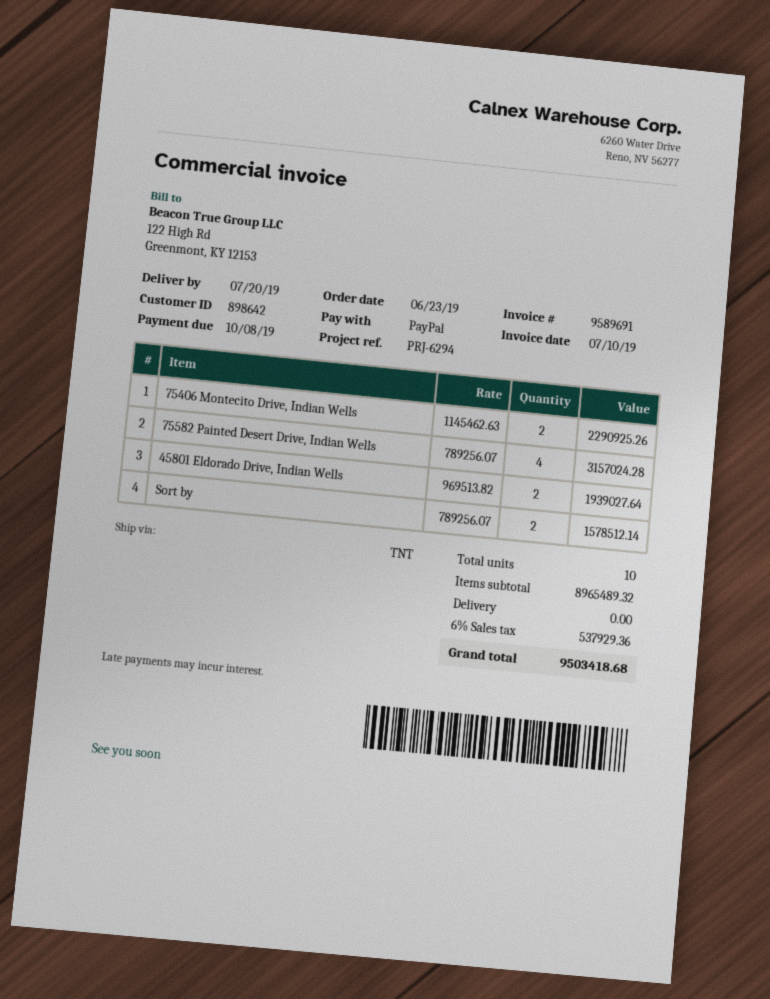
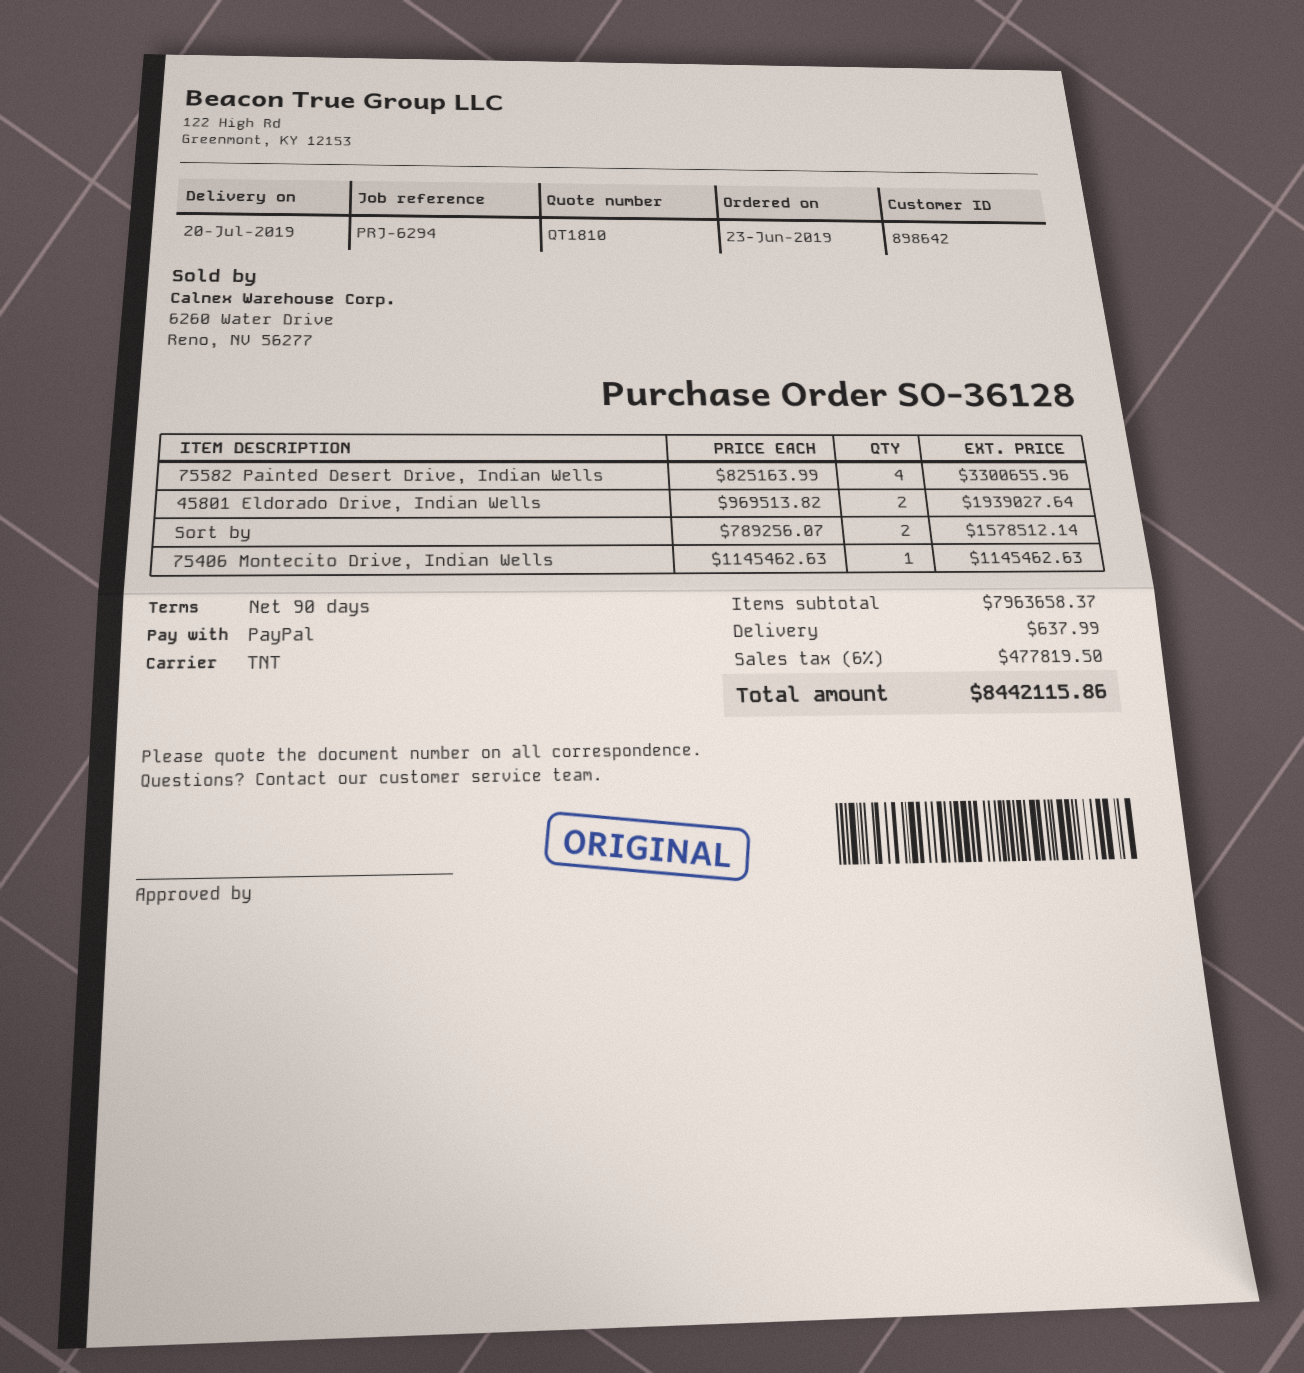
75406 Montecito Drive, Indian Wells: 2 x 1145462.63 = 2290925.26 -> 1 x 1145462.63 = 1145462.63
75582 Painted Desert Drive, Indian Wells: 4 x 789256.07 = 3157024.28 -> 4 x 825163.99 = 3300655.96
subtotal: 8965489.32 -> 7963658.37
shipping: 0.00 -> 637.99
tax: 6% = 537929.36 -> 6% = 477819.50
total: 9503418.68 -> 8442115.86

